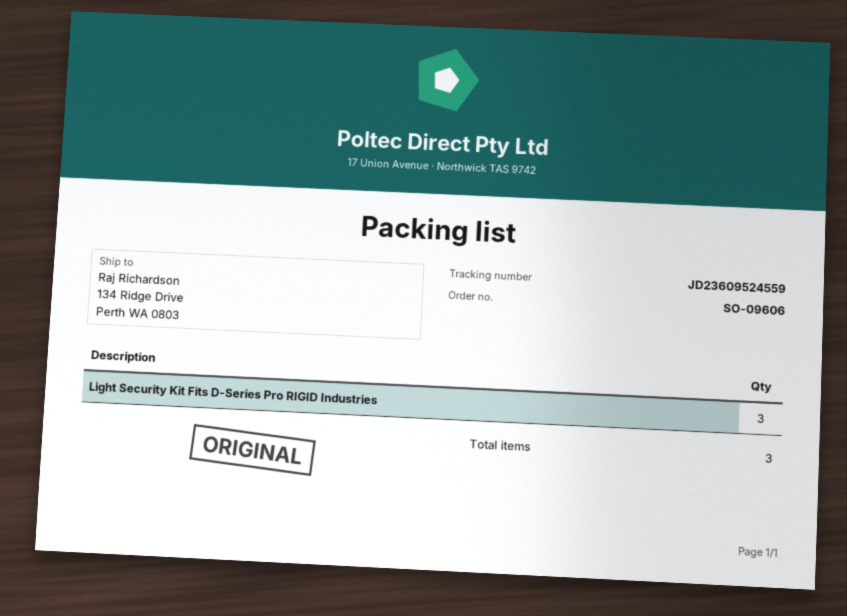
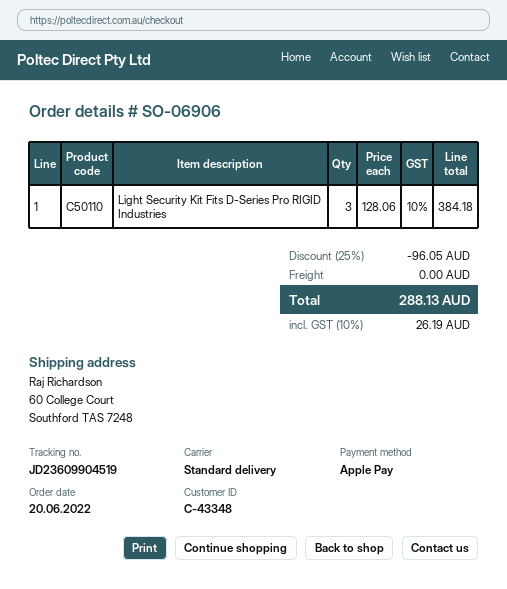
order number: SO-09606 -> SO-06906
tracking number: JD23609524559 -> JD23609904519
ship to: 134 Ridge Drive, Perth WA 0803 -> 60 College Court, Southford TAS 7248

